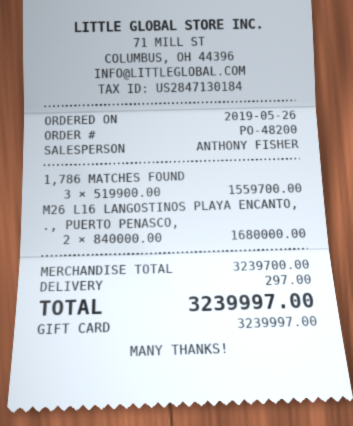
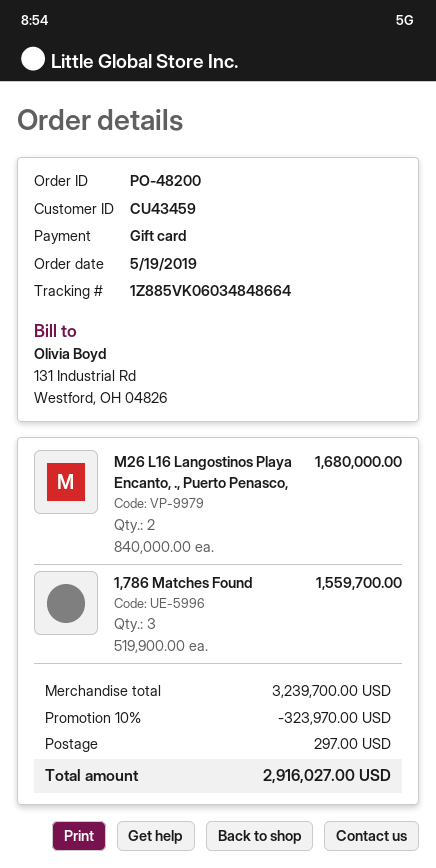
order date: 2019-05-26 -> 2019-05-19
discount: none -> 10% = 323970.00
total: 3239997.00 -> 2916027.00

